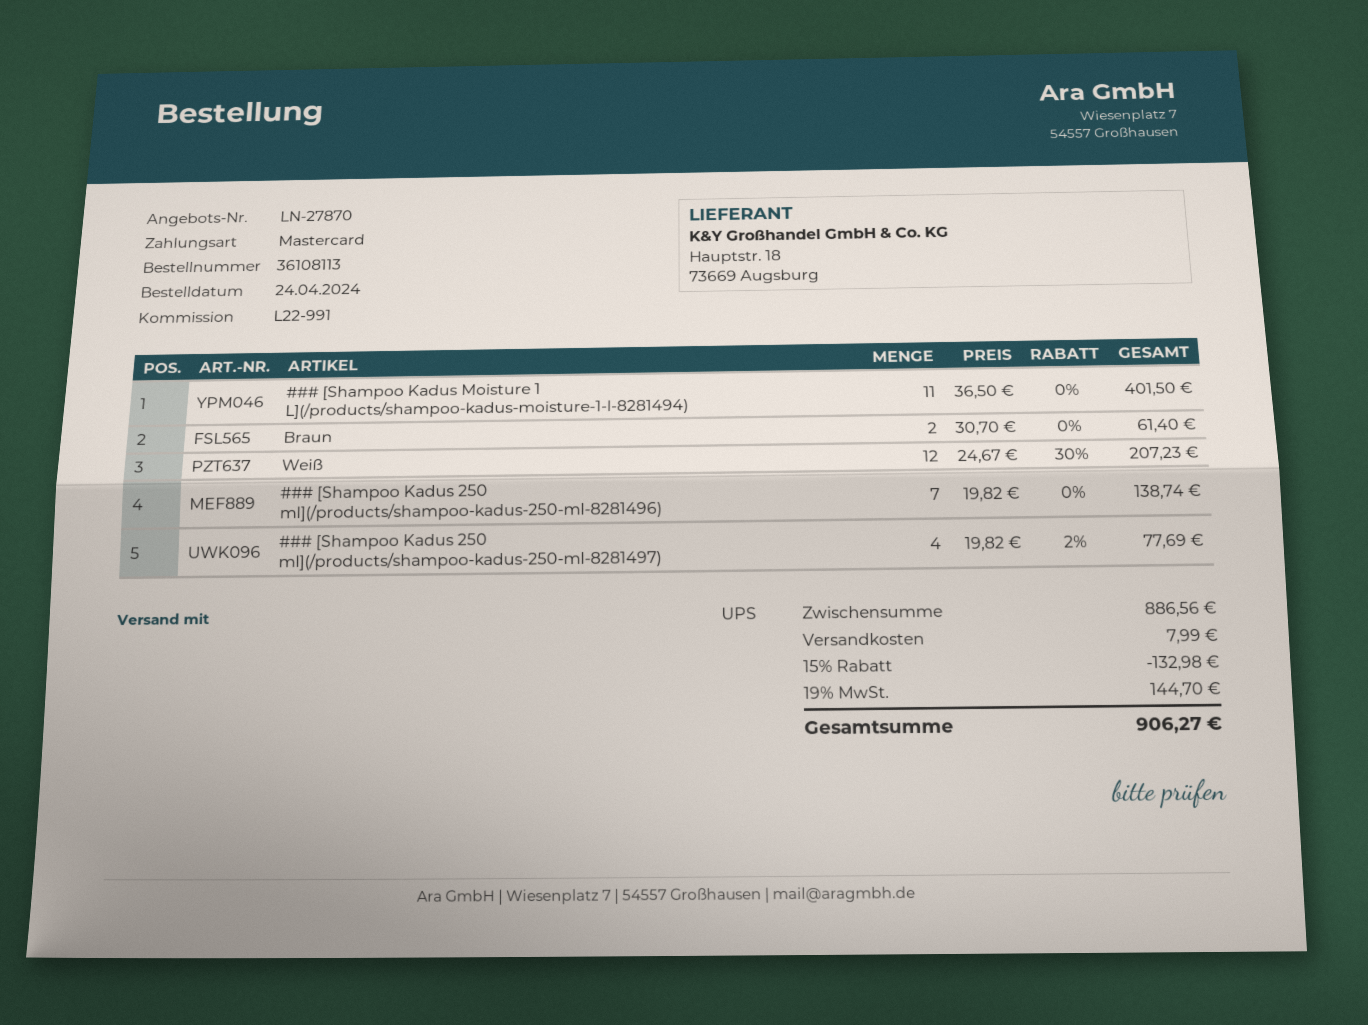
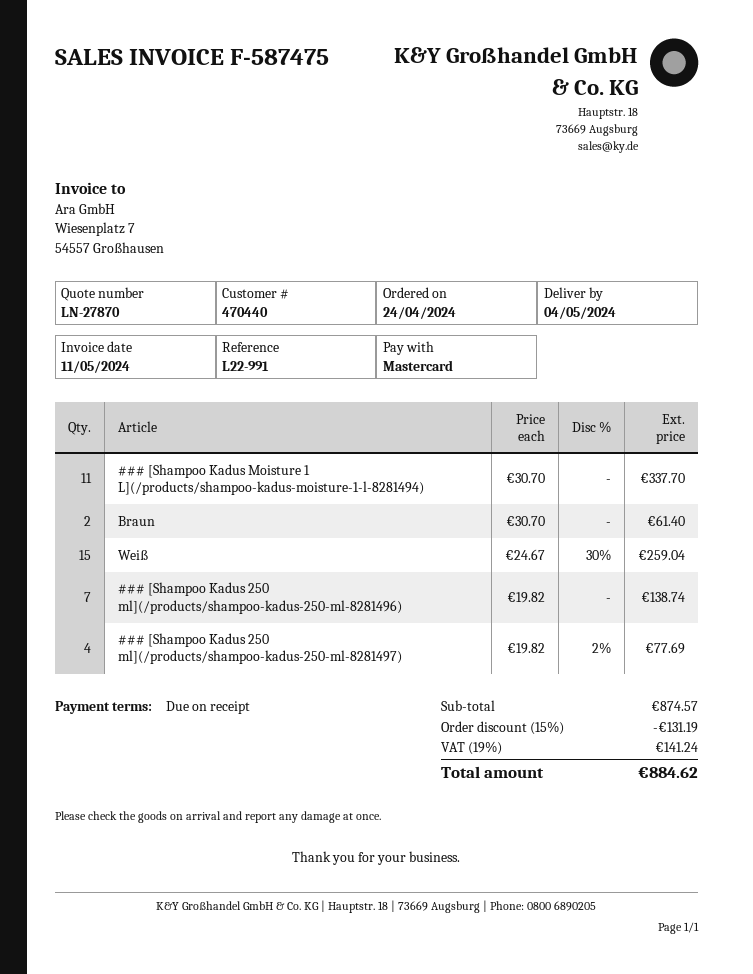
### [Shampoo Kadus Moisture 1 L](/products/shampoo-kadus-moisture-1-l-8281494): 11 x 36.50 = 401.50 -> 11 x 30.70 = 337.70
Weiß: 12 x 24.67 - 30% = 207.23 -> 15 x 24.67 - 30% = 259.04
subtotal: 886.56 -> 874.57
discount: 15% = 132.98 -> 15% = 131.19
shipping: 7.99 -> none
tax: 19% = 144.70 -> 19% = 141.24
total: 906.27 -> 884.62

